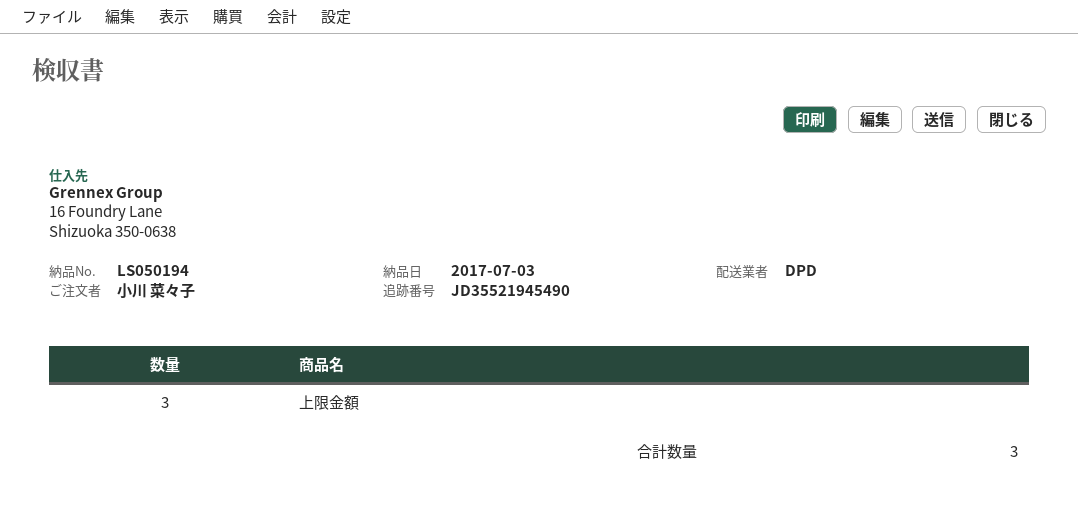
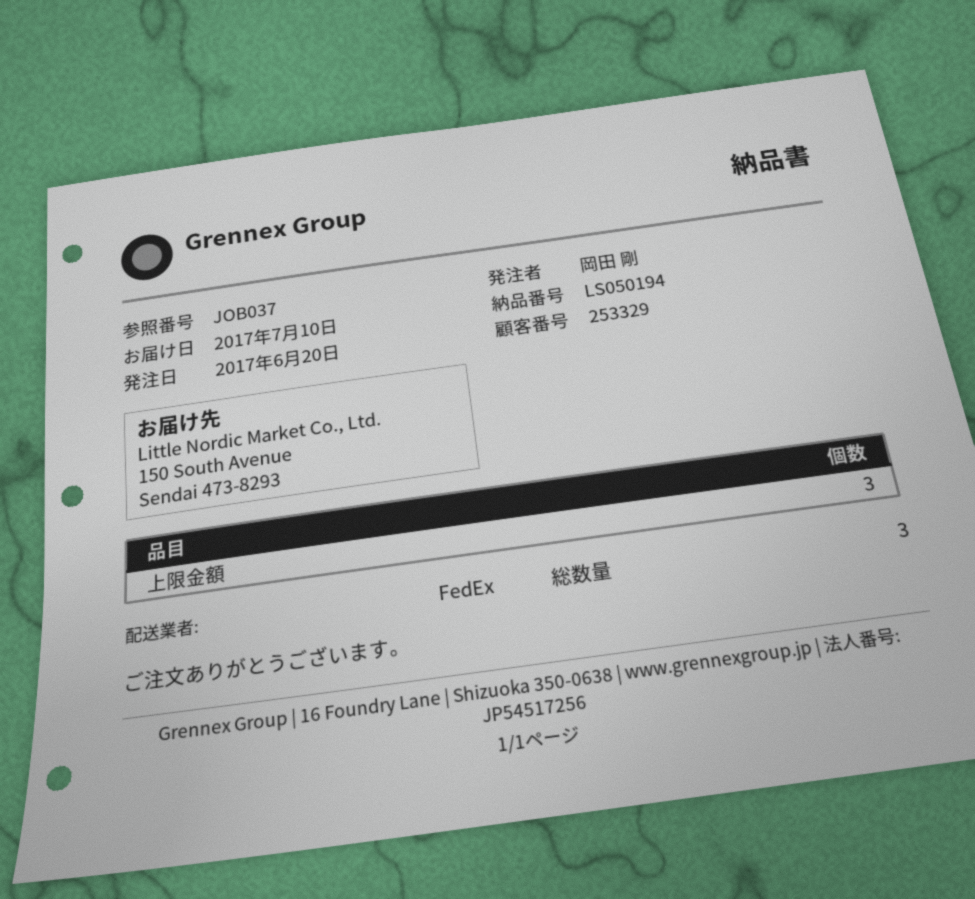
delivery date: 2017-07-03 -> 2017-07-10
ordered by: 小川 菜々子 -> 岡田 剛
shipping method: DPD -> FedEx

